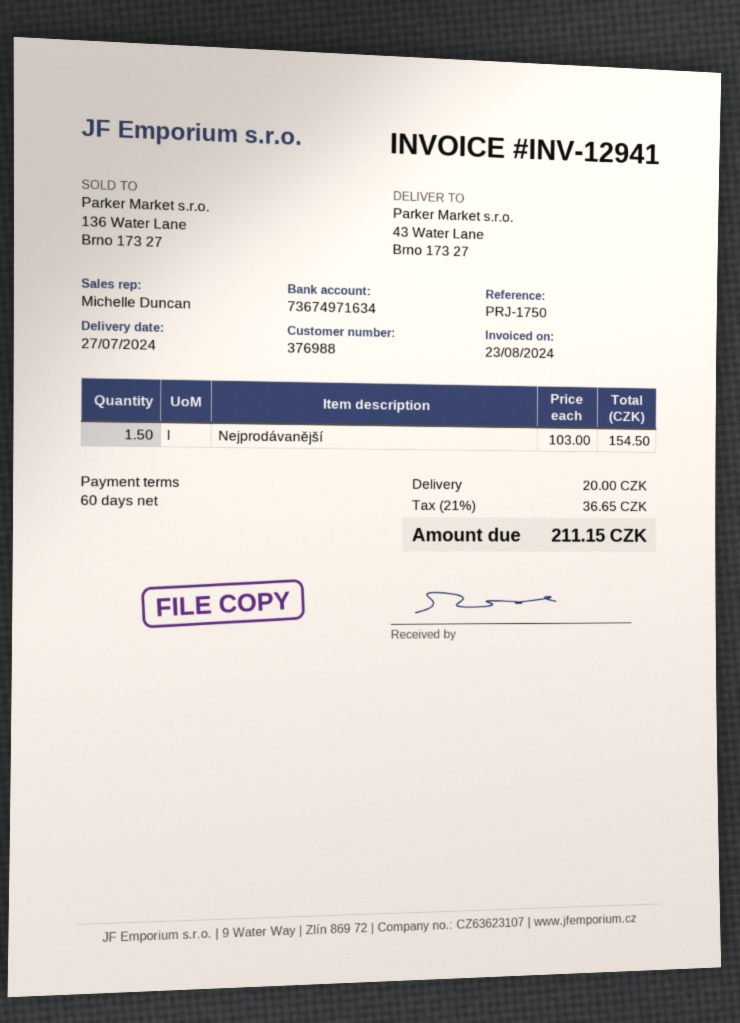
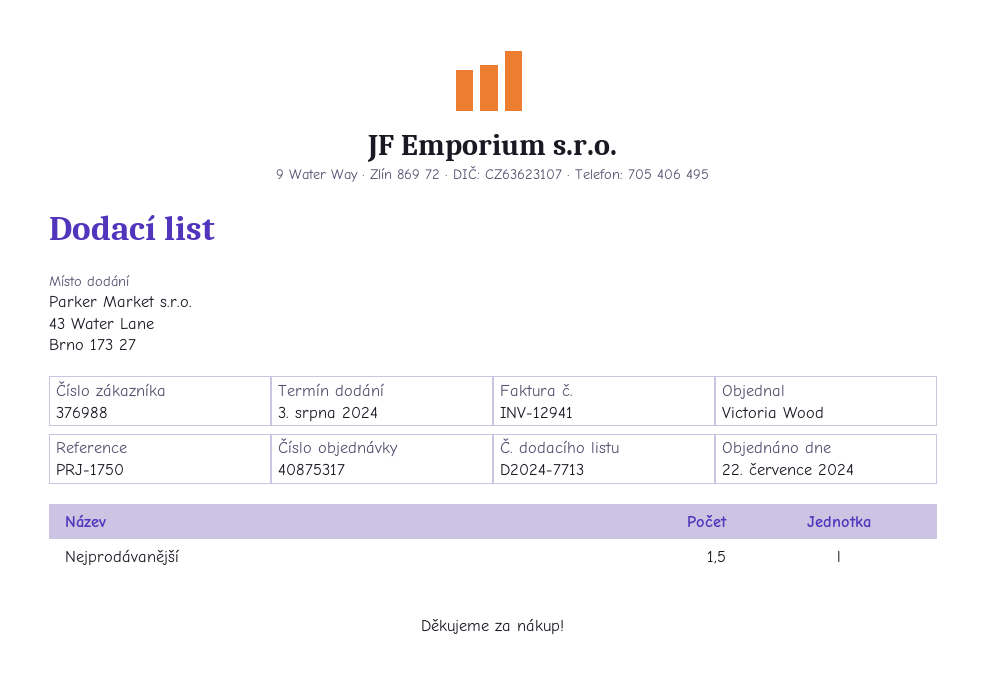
delivery date: 2024-07-27 -> 2024-08-03

